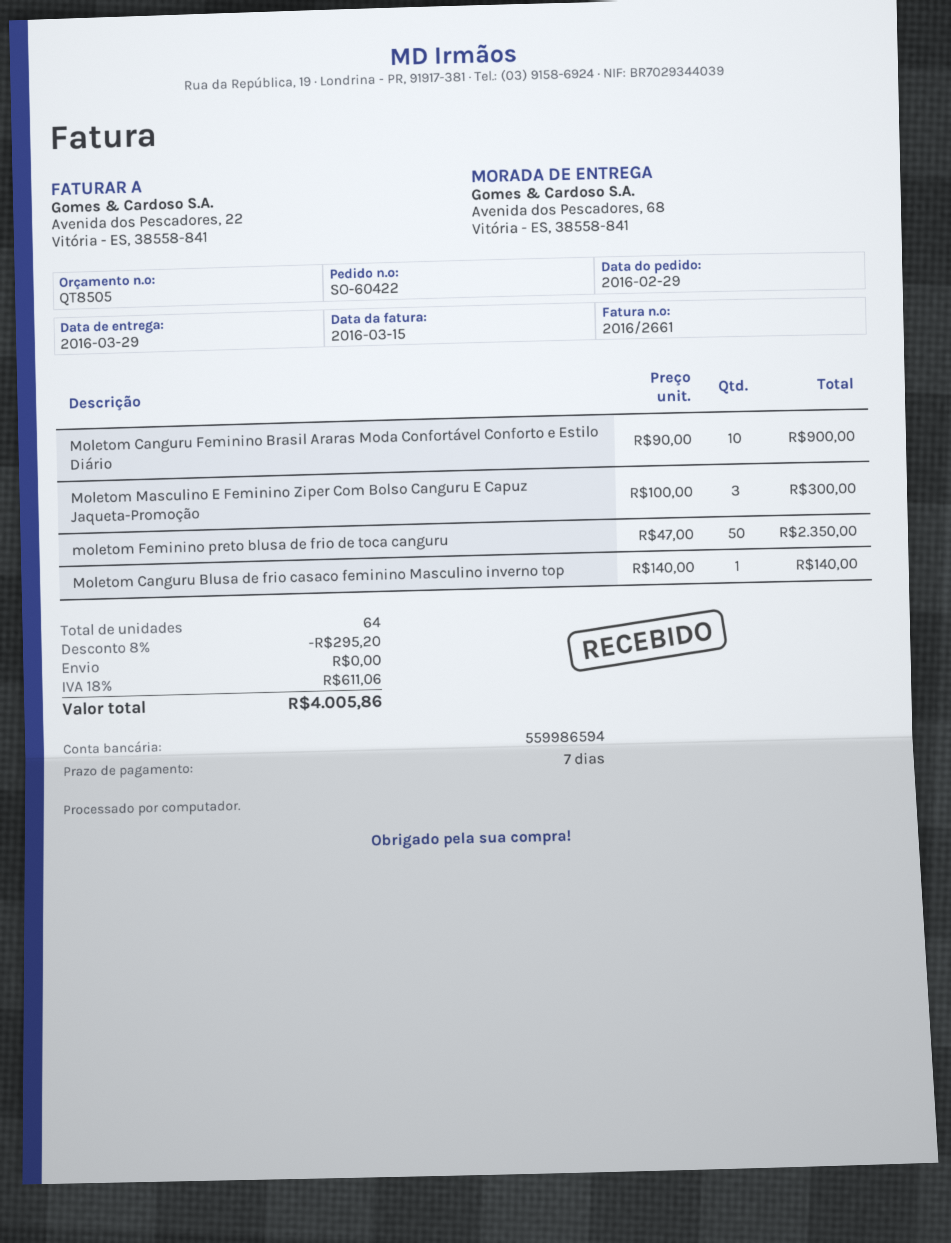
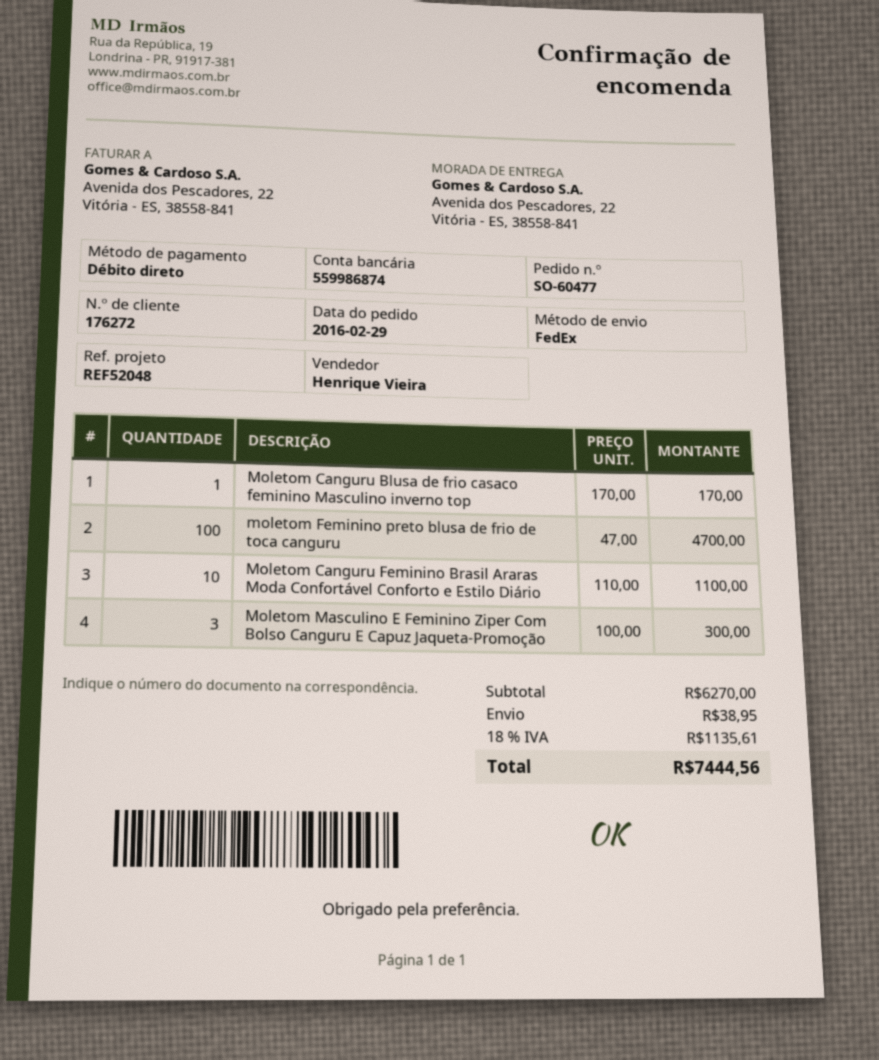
order number: SO-60422 -> SO-60477
bank account: 559986594 -> 559986874
ship to: Avenida dos Pescadores, 68, Vitória - ES, 38558-841 -> Avenida dos Pescadores, 22, Vitória - ES, 38558-841
Moletom Canguru Feminino Brasil Araras Moda Confortável Conforto e Estilo Diário: 10 x 90.00 = 900.00 -> 10 x 110.00 = 1100.00
moletom Feminino preto blusa de frio de toca canguru: 50 x 47.00 = 2350.00 -> 100 x 47.00 = 4700.00
Moletom Canguru Blusa de frio casaco feminino Masculino inverno top: 1 x 140.00 = 140.00 -> 1 x 170.00 = 170.00
discount: 8% = 295.20 -> none
shipping: 0.00 -> 38.95
tax: 18% = 611.06 -> 18% = 1135.61
total: 4005.86 -> 7444.56

